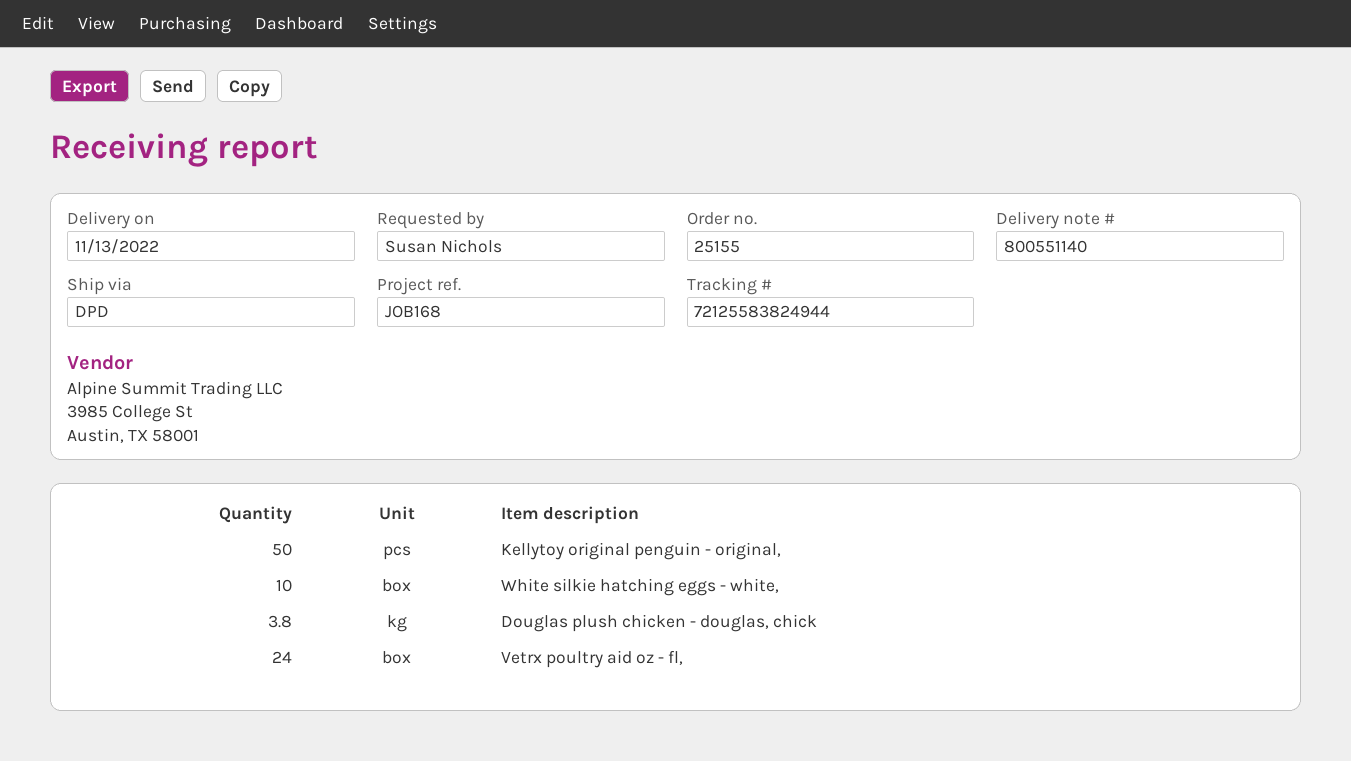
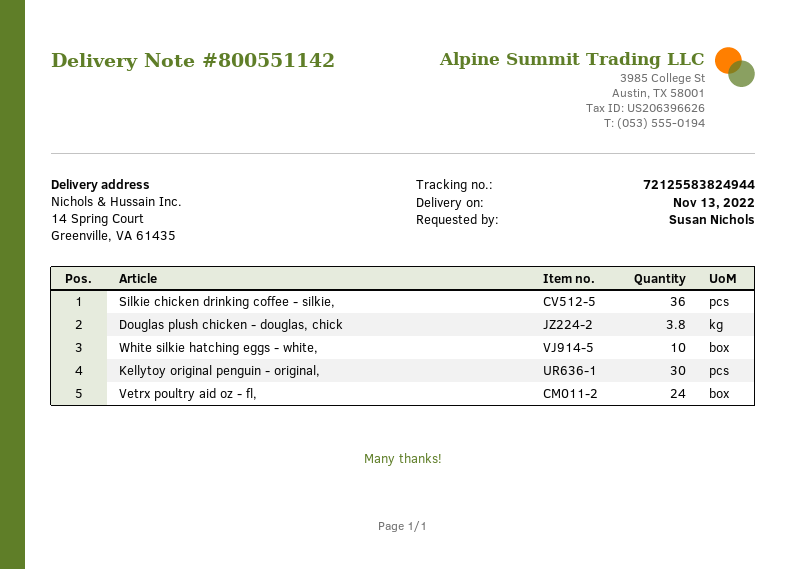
delivery note number: 800551140 -> 800551142
Kellytoy original penguin - original,: 50 -> 30
Silkie chicken drinking coffee - silkie,: none -> 36

